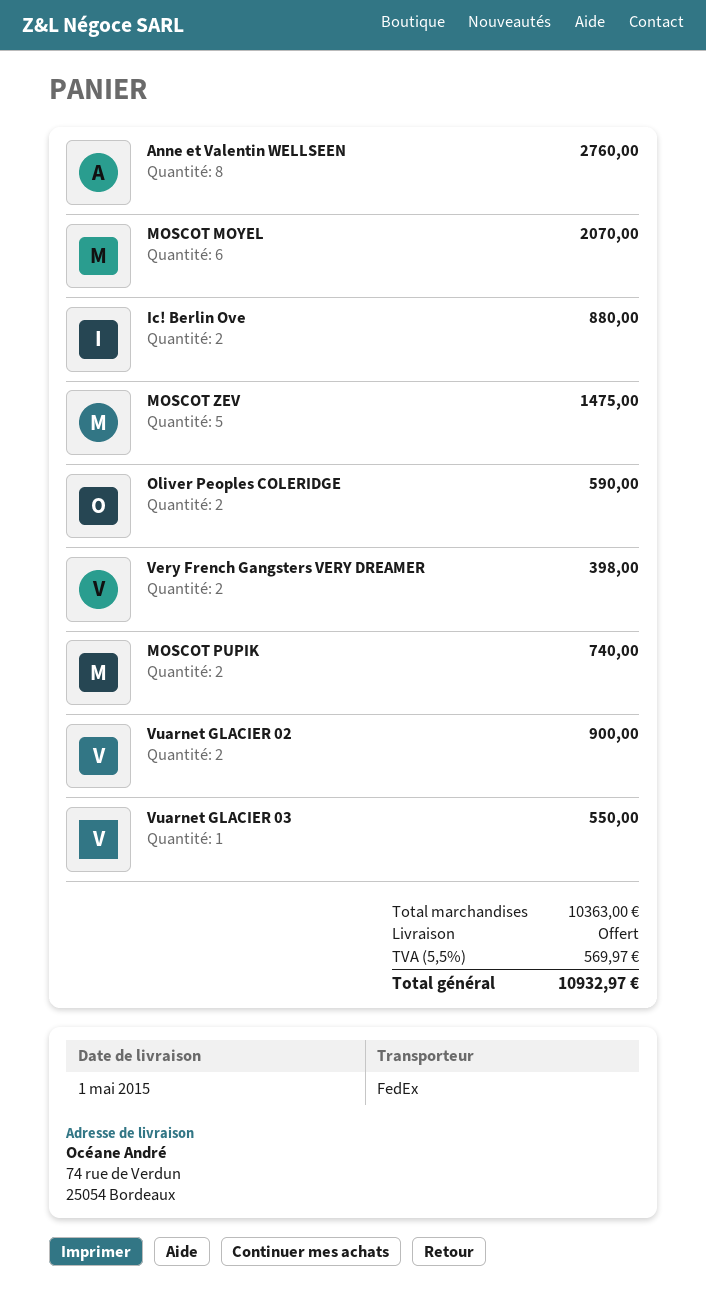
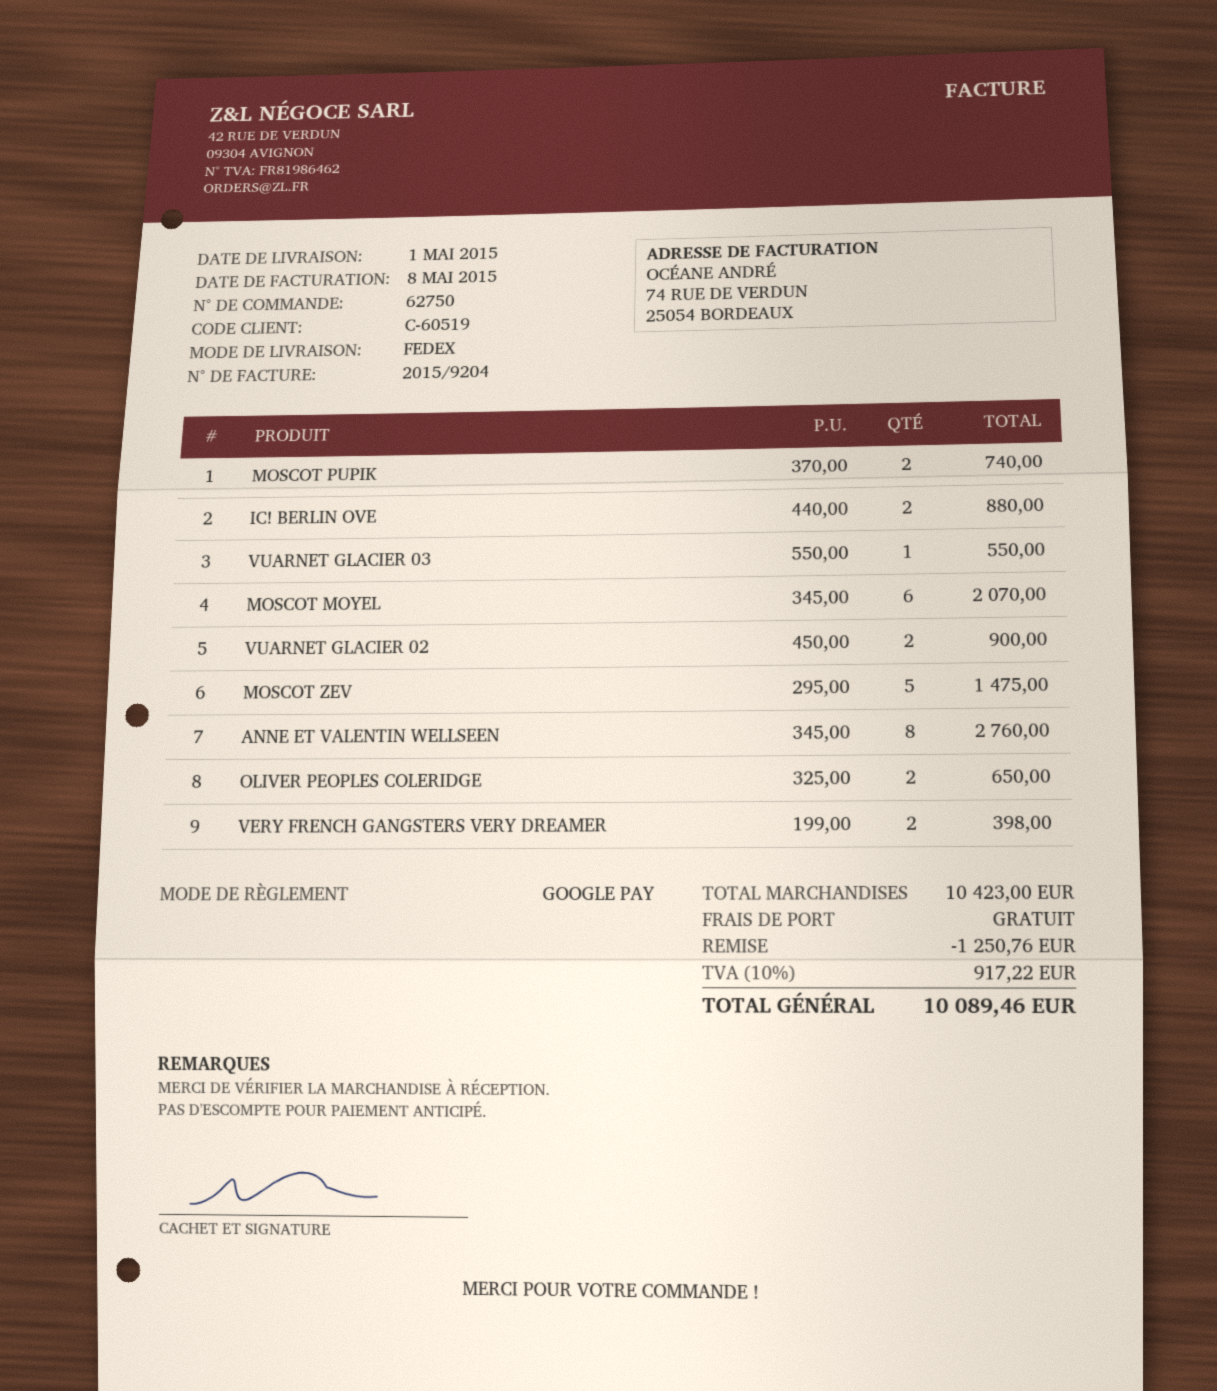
Oliver Peoples COLERIDGE: 2 for 590.00 -> 2 for 650.00
subtotal: 10363.00 -> 10423.00
discount: none -> 1250.76
tax: 5.5% = 569.97 -> 10% = 917.22
total: 10932.97 -> 10089.46

